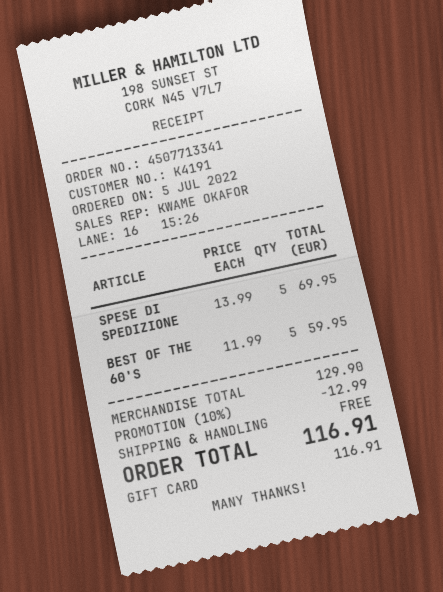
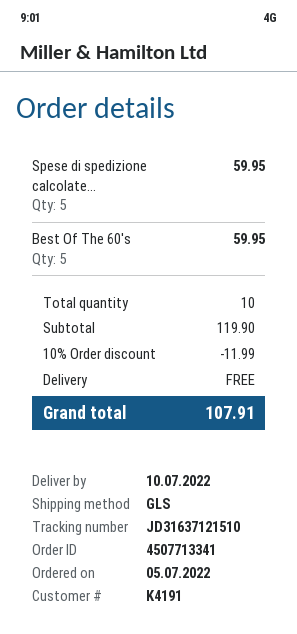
SPESE DI SPEDIZIONE: 5 for 69.95 -> 5 for 59.95
subtotal: 129.90 -> 119.90
discount: 10% = 12.99 -> 10% = 11.99
total: 116.91 -> 107.91

